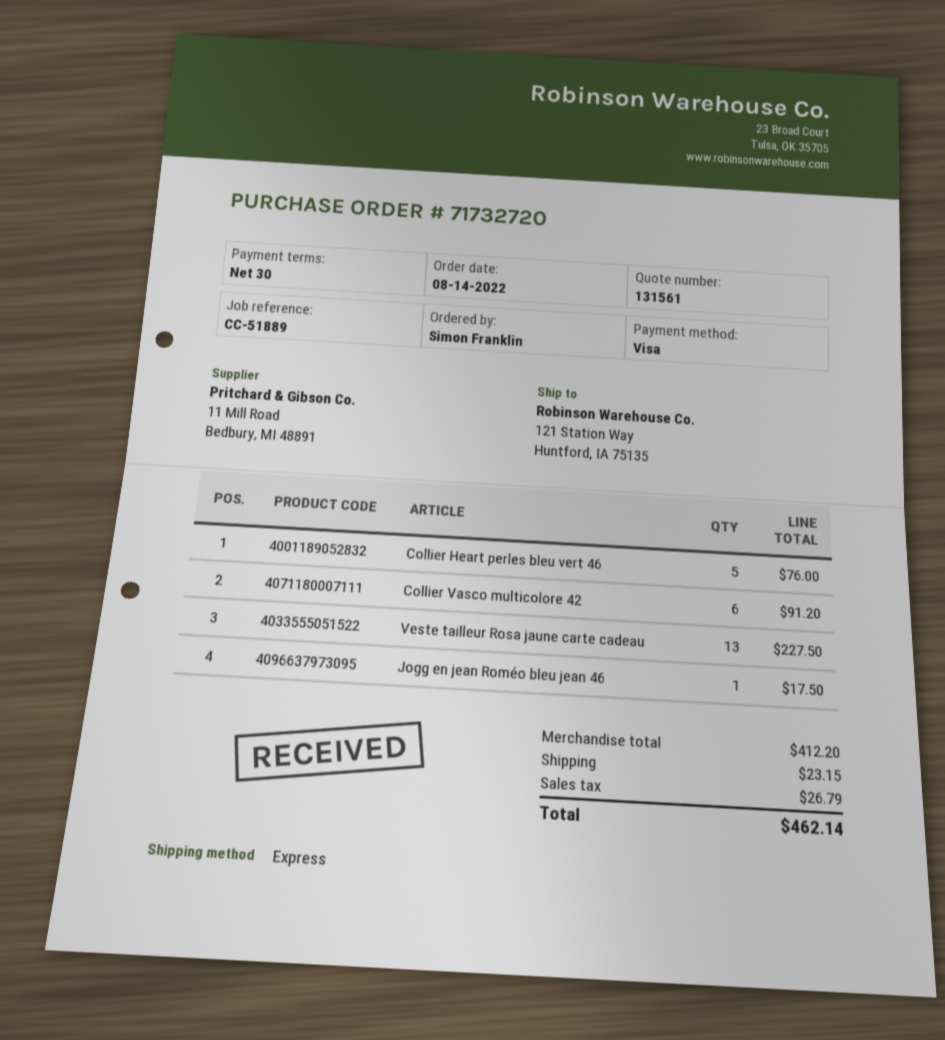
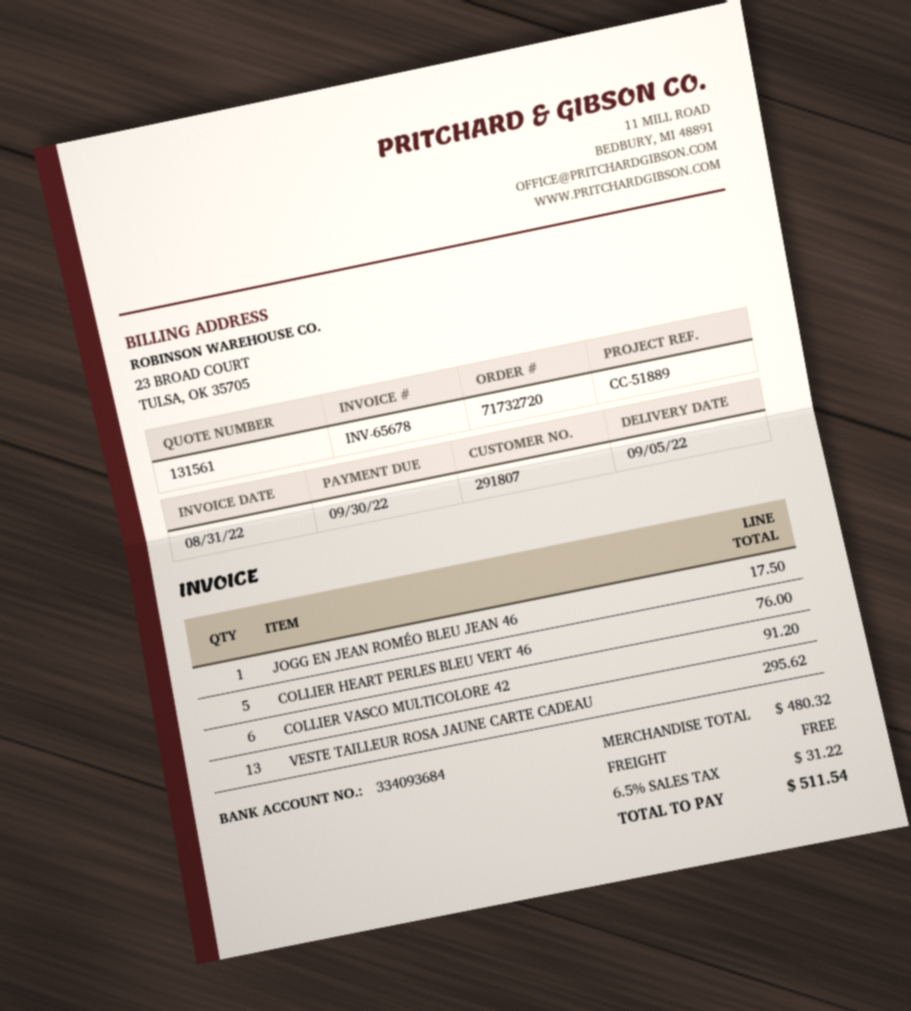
Veste tailleur Rosa jaune carte cadeau: 13 for 227.50 -> 13 for 295.62
subtotal: 412.20 -> 480.32
shipping: 23.15 -> 0.00
tax: 26.79 -> 31.22
total: 462.14 -> 511.54

